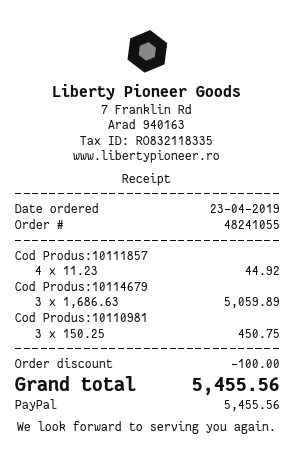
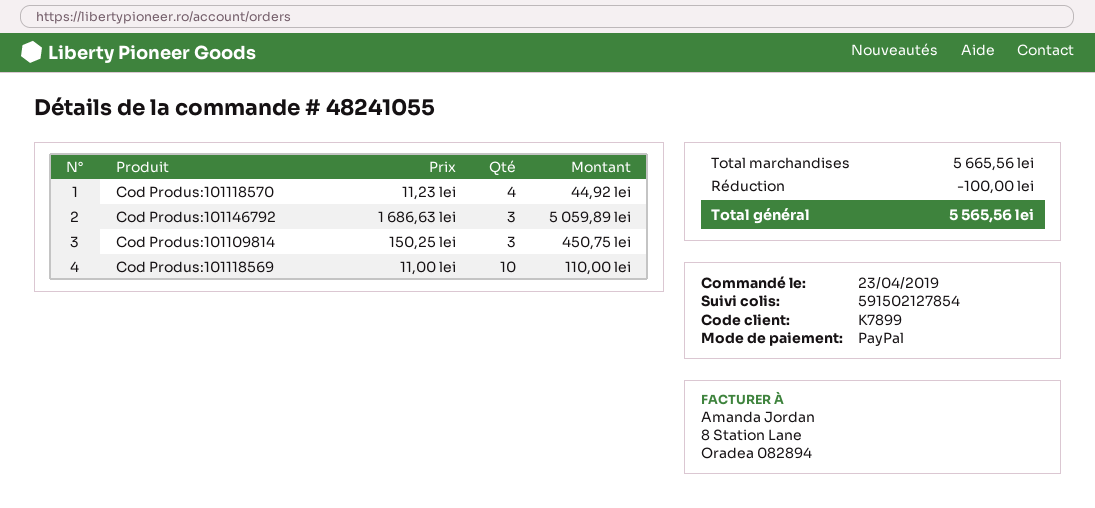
Cod Produs:101118569: none -> 10 x 11.00 = 110.00
total: 5455.56 -> 5565.56

